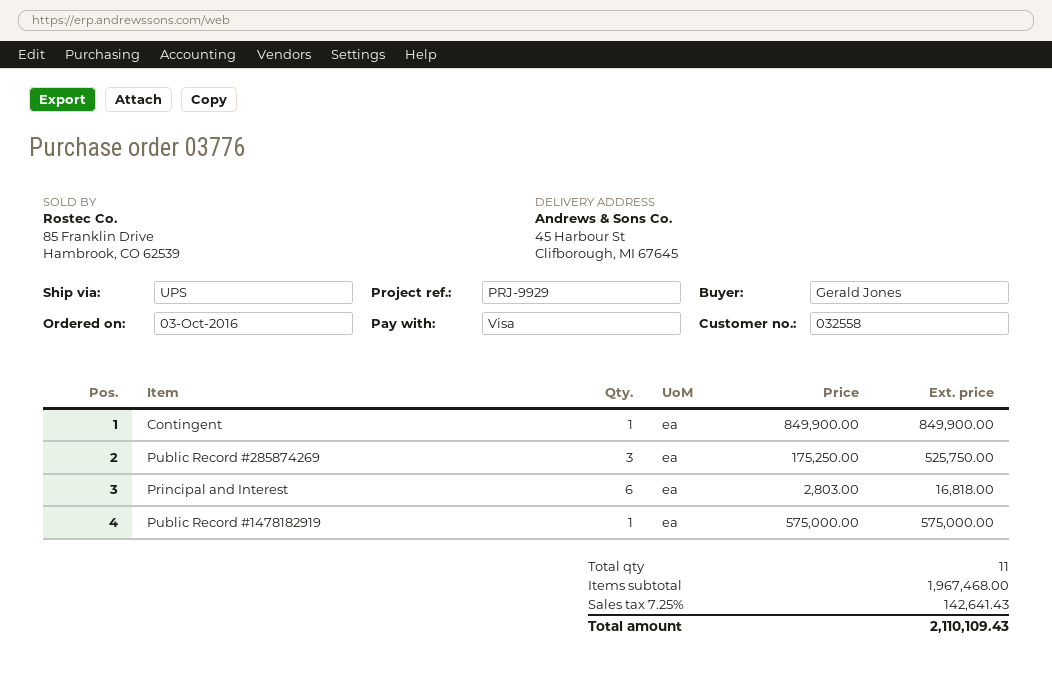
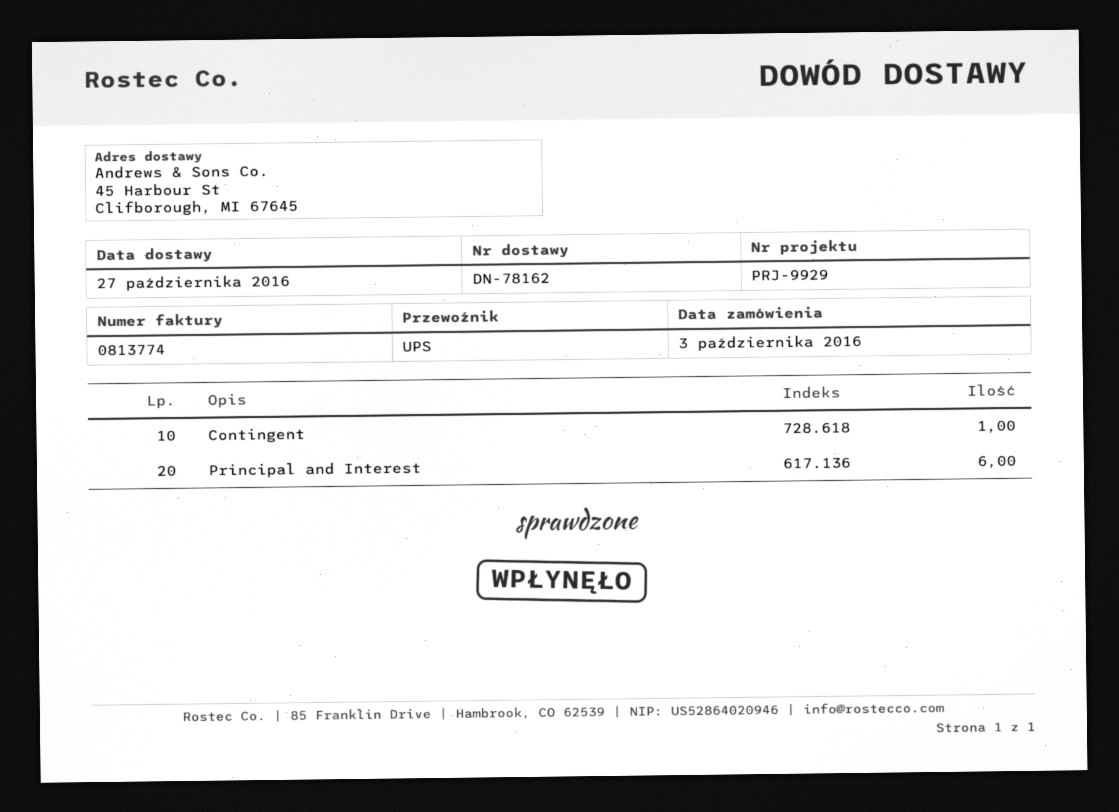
Public Record #285874269: 3 -> none
Public Record #1478182919: 1 -> none

